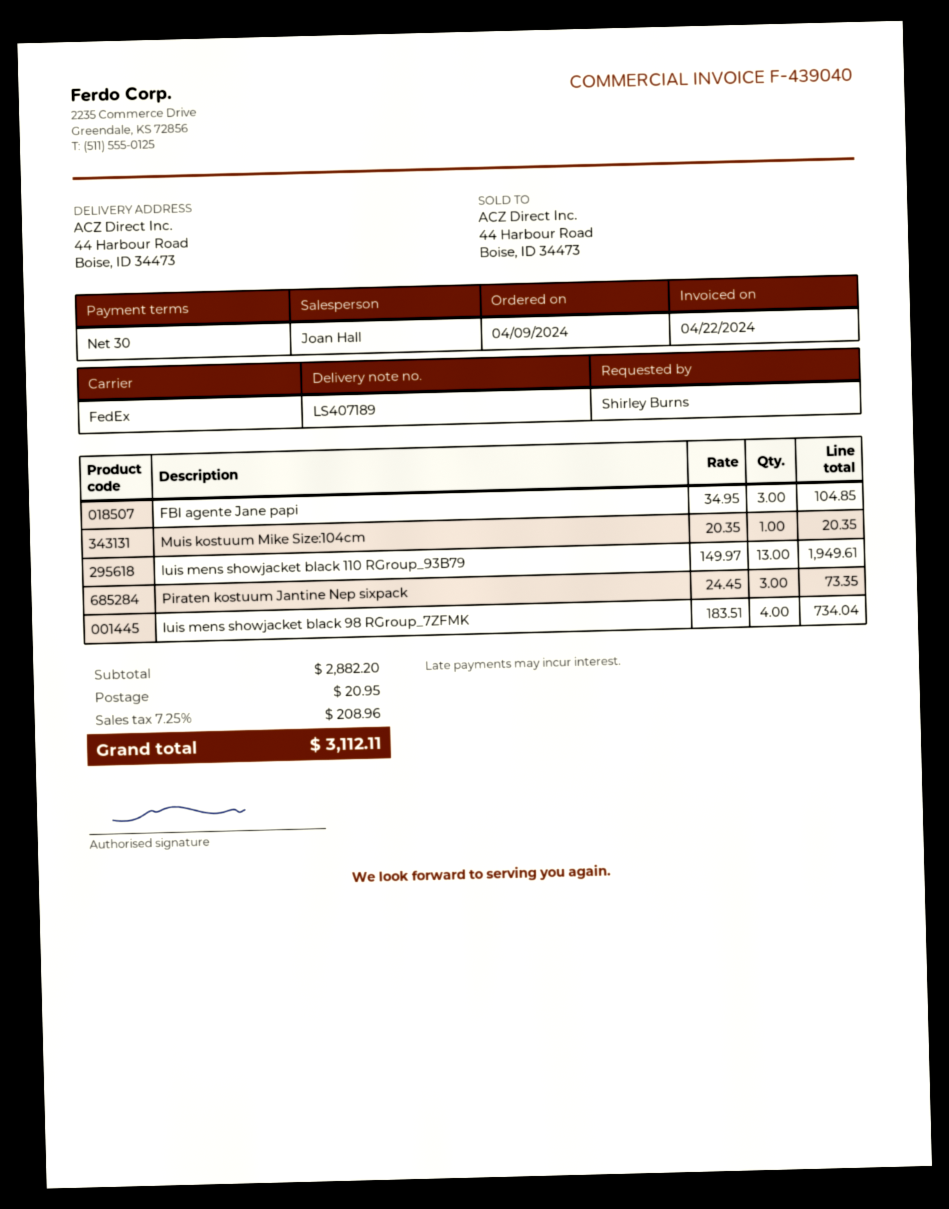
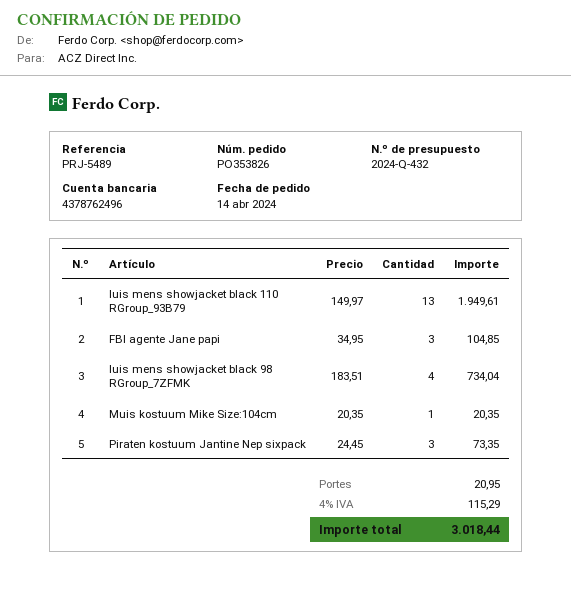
order date: 2024-04-09 -> 2024-04-14
tax: 7.25% = 208.96 -> 4% = 115.29
total: 3112.11 -> 3018.44

